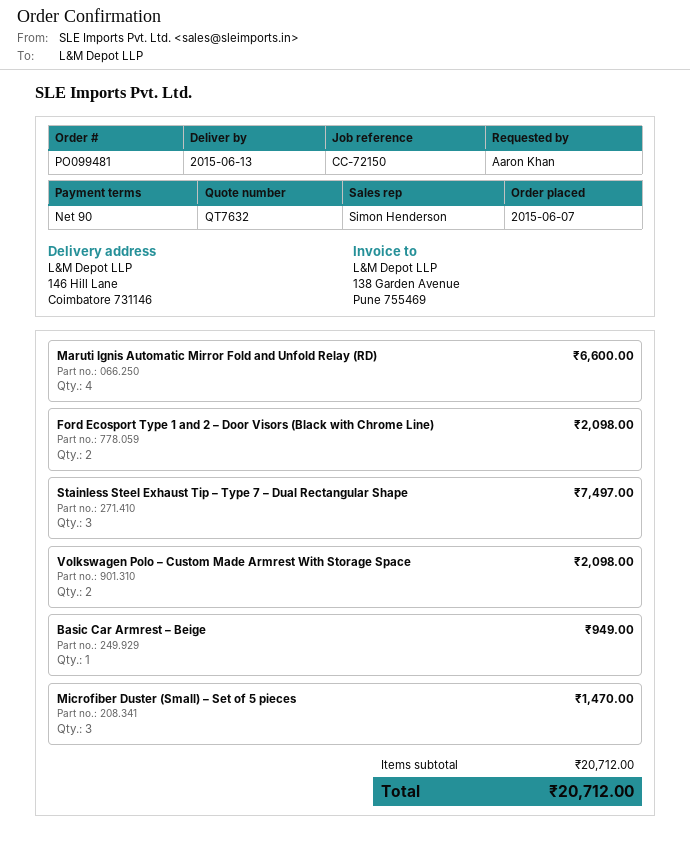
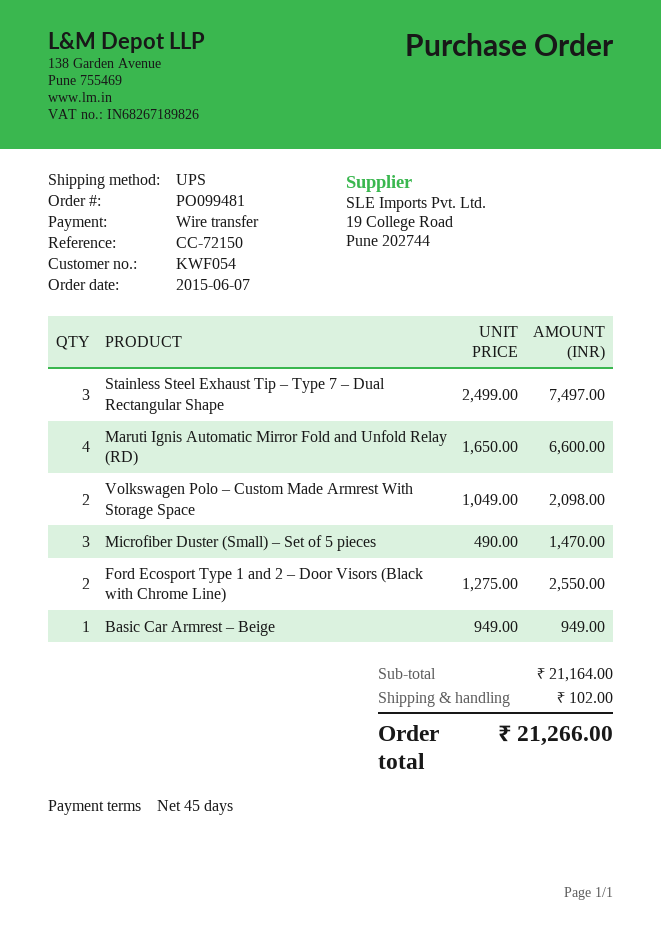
payment terms: 90 days -> 45 days
Ford Ecosport Type 1 and 2 – Door Visors (Black with Chrome Line): 2 for 2098.00 -> 2 for 2550.00
subtotal: 20712.00 -> 21164.00
shipping: none -> 102.00
total: 20712.00 -> 21266.00

